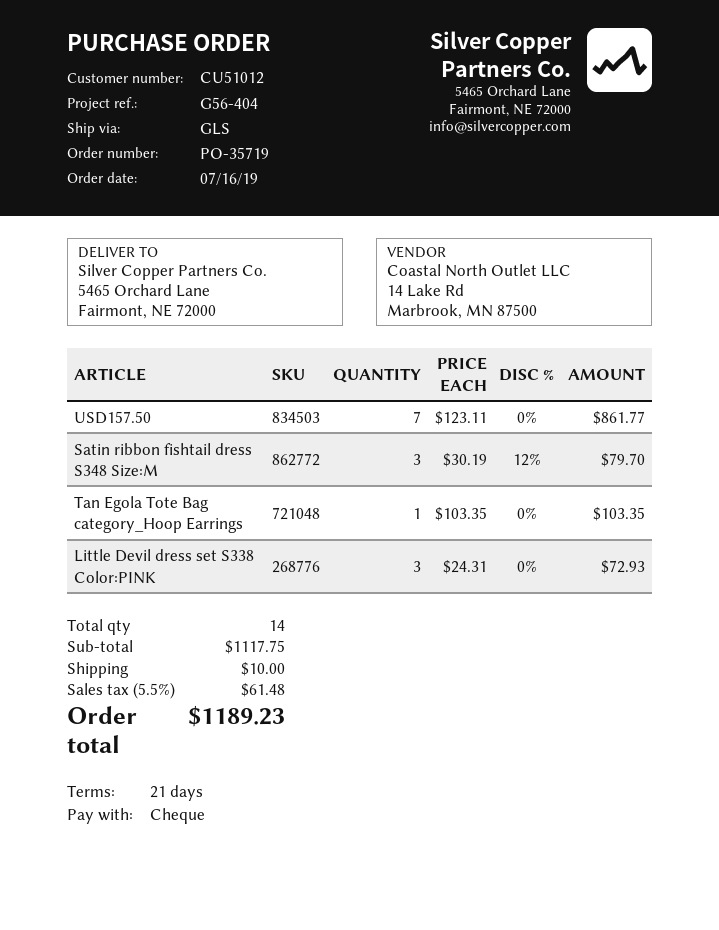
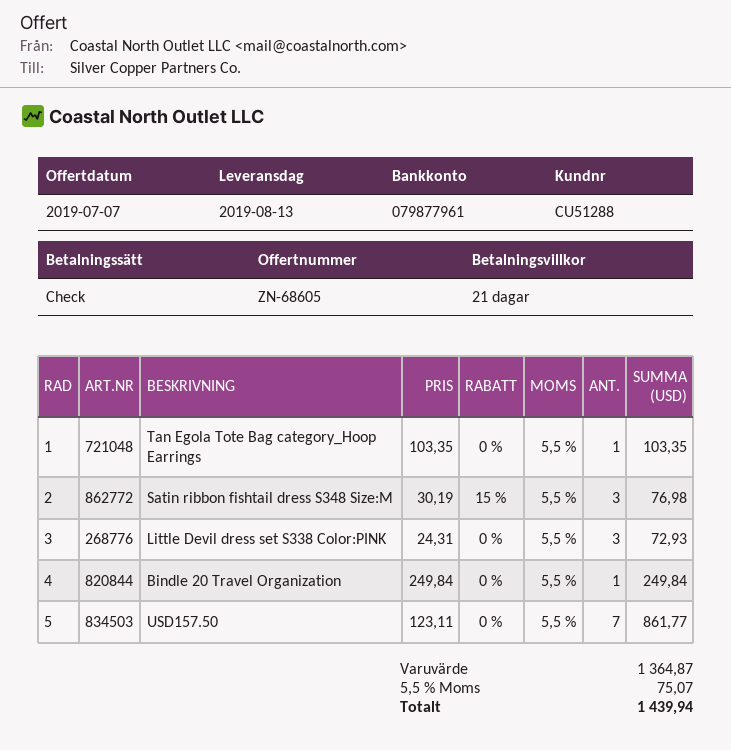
customer number: CU51012 -> CU51288
Satin ribbon fishtail dress S348 Size:M: 3 x 30.19 - 12% = 79.70 -> 3 x 30.19 - 15% = 76.98
Bindle 20 Travel Organization: none -> 1 x 249.84 = 249.84
subtotal: 1117.75 -> 1364.87
shipping: 10.00 -> none
tax: 5.5% = 61.48 -> 5.5% = 75.07
total: 1189.23 -> 1439.94

